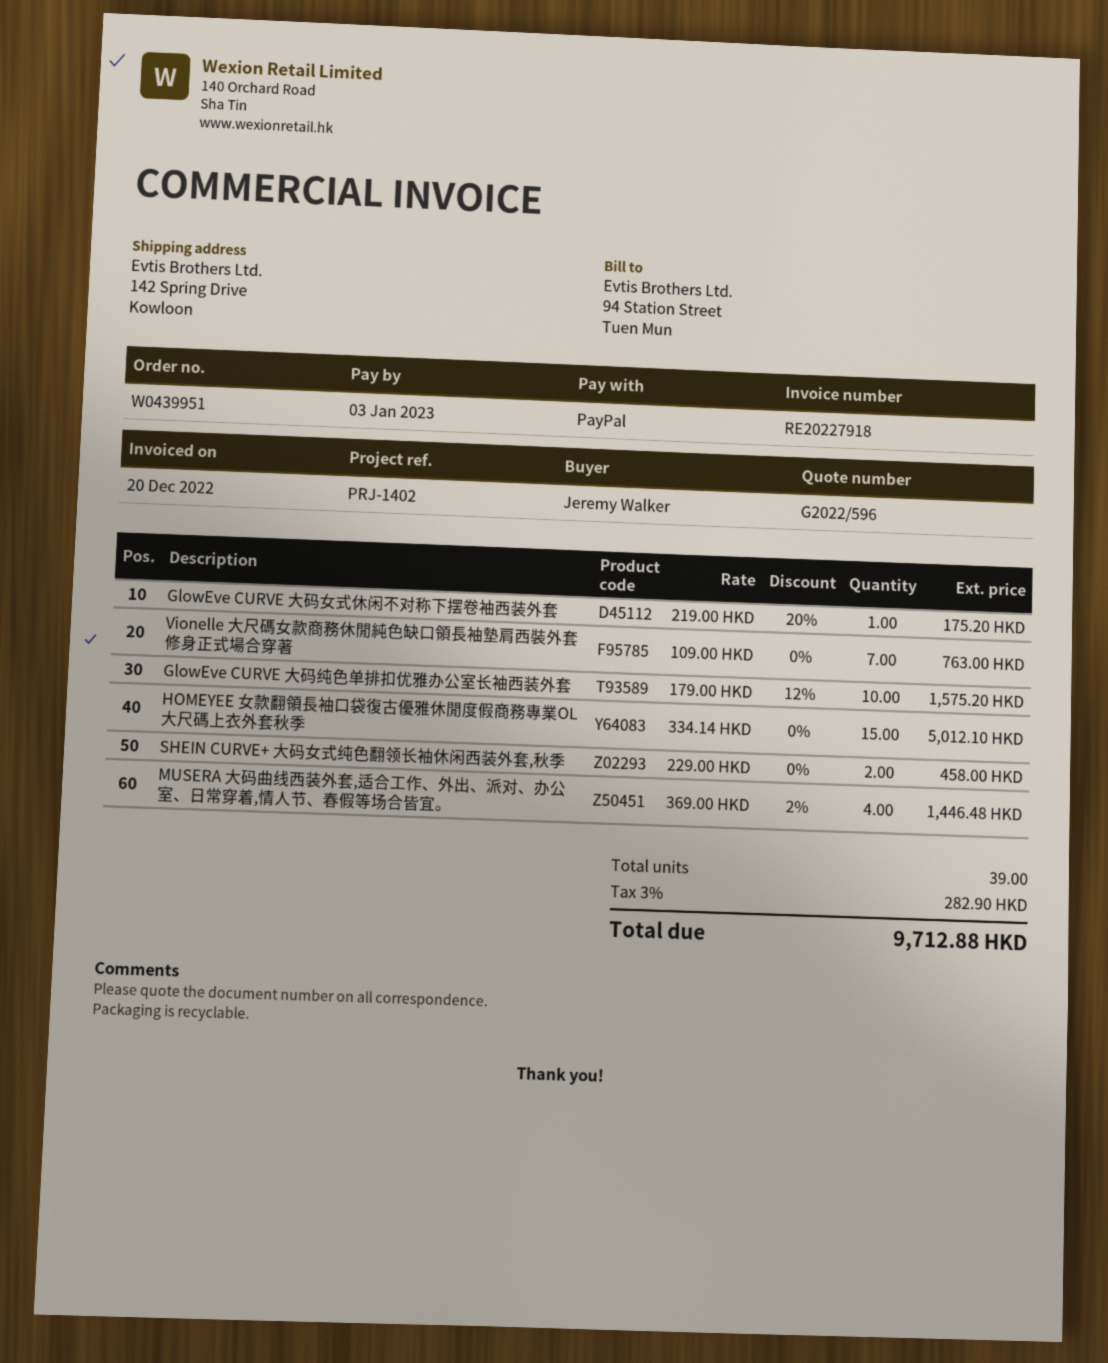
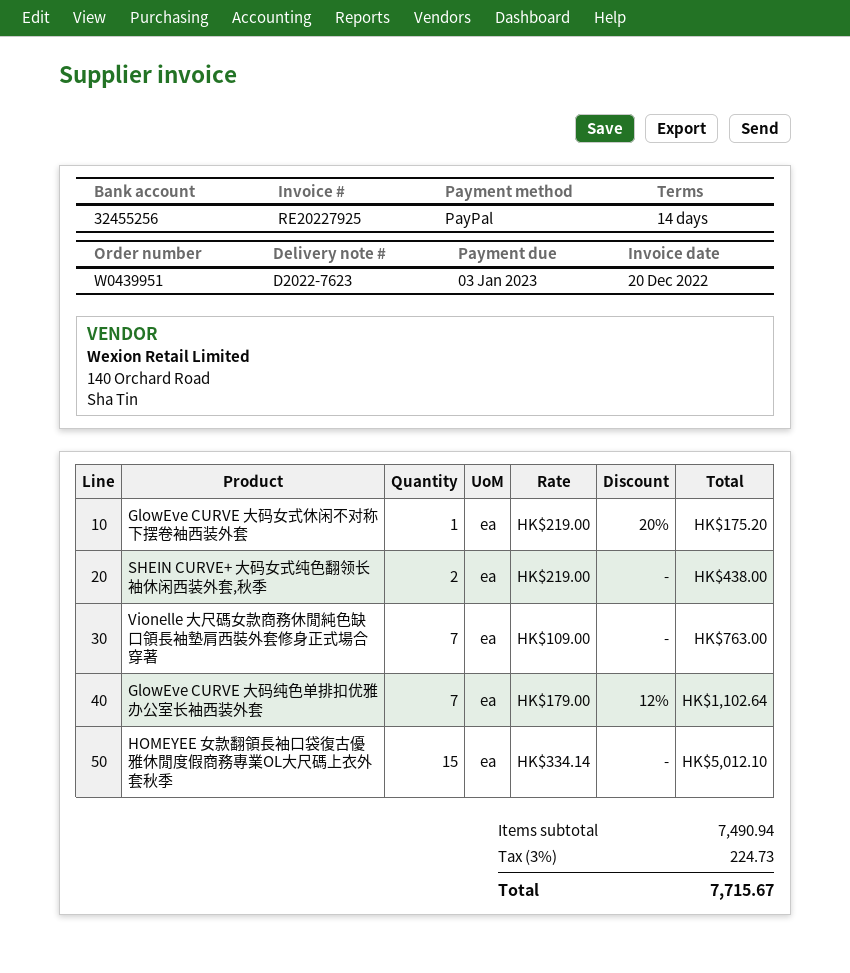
invoice number: RE20227918 -> RE20227925
GlowEve CURVE 大码纯色单排扣优雅办公室长袖西装外套: 10 x 179.00 - 12% = 1575.20 -> 7 x 179.00 - 12% = 1102.64
SHEIN CURVE+ 大码女式纯色翻领长袖休闲西装外套,秋季: 2 x 229.00 = 458.00 -> 2 x 219.00 = 438.00
MUSERA 大码曲线西装外套,适合工作、外出、派对、办公室、日常穿着,情人节、春假等场合皆宜。: 4 x 369.00 - 2% = 1446.48 -> none
tax: 3% = 282.90 -> 3% = 224.73
total: 9712.88 -> 7715.67

